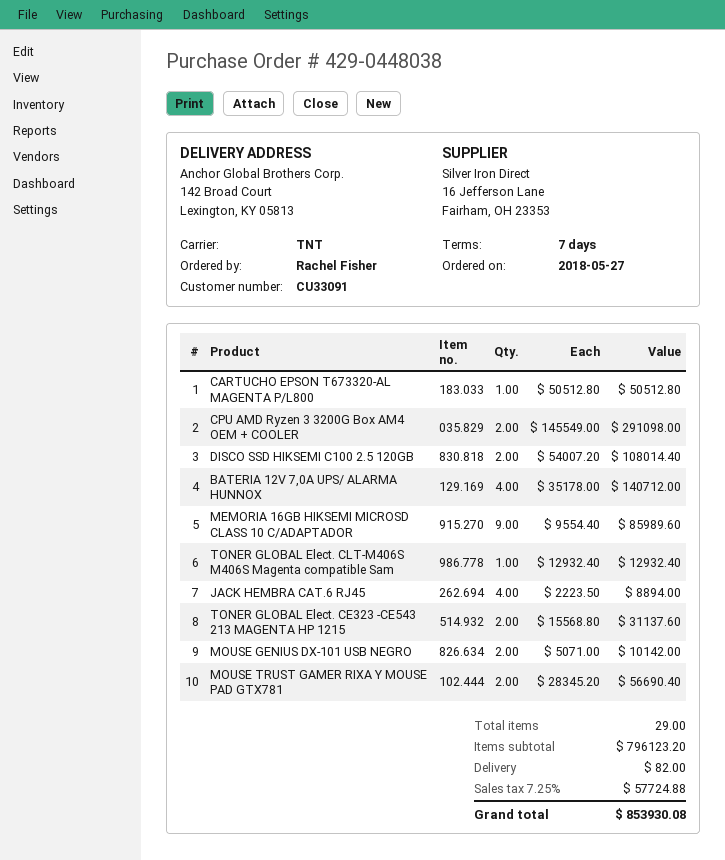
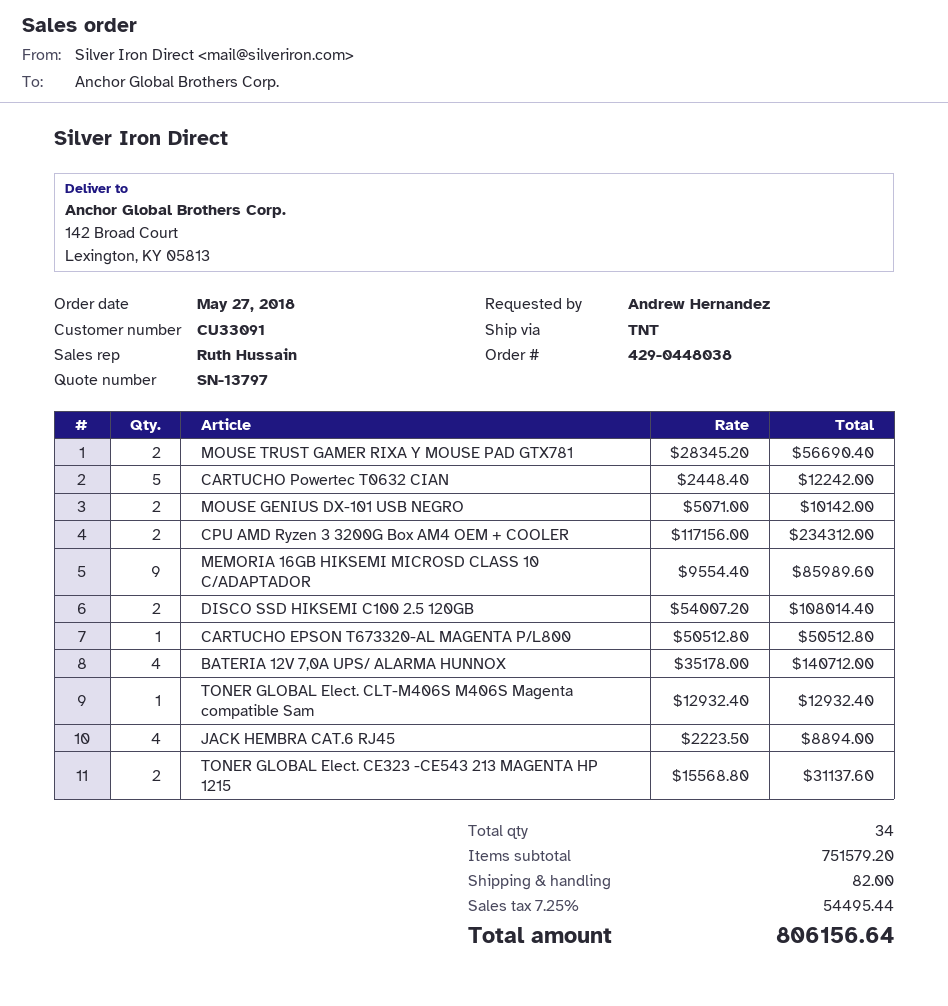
ordered by: Rachel Fisher -> Andrew Hernandez
CPU AMD Ryzen 3 3200G Box AM4 OEM + COOLER: 2 x 145549.00 = 291098.00 -> 2 x 117156.00 = 234312.00
CARTUCHO Powertec T0632 CIAN: none -> 5 x 2448.40 = 12242.00
total quantity: 29 -> 34
subtotal: 796123.20 -> 751579.20
tax: 7.25% = 57724.88 -> 7.25% = 54495.44
total: 853930.08 -> 806156.64

